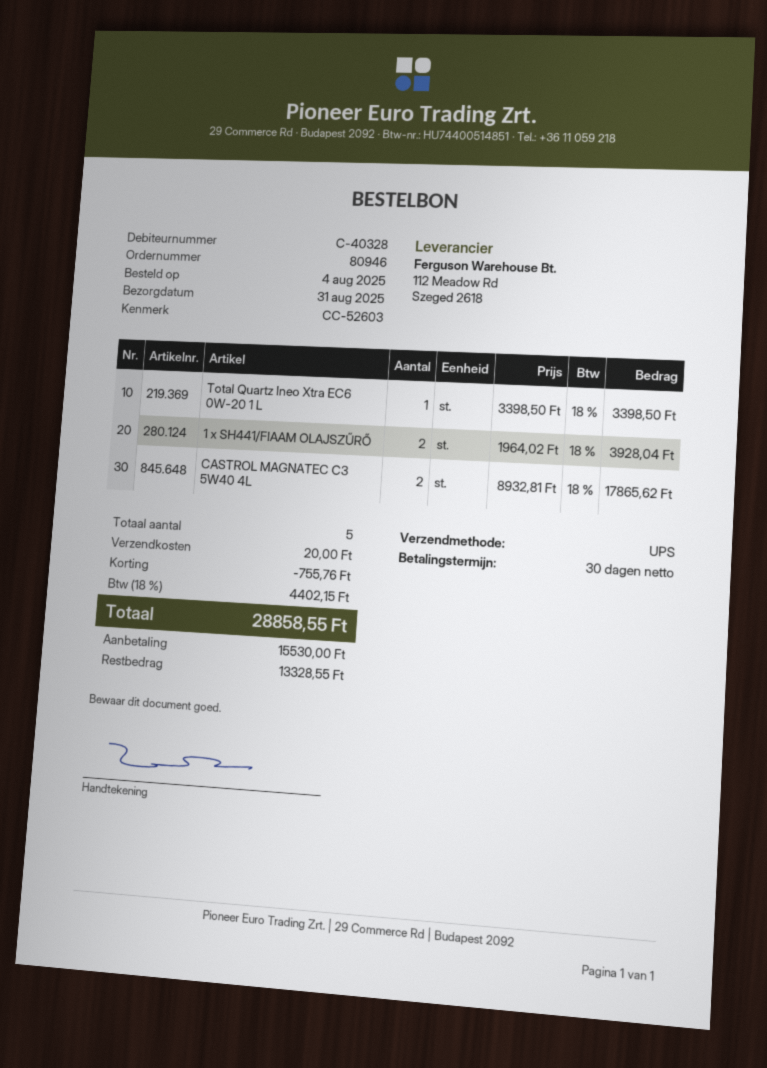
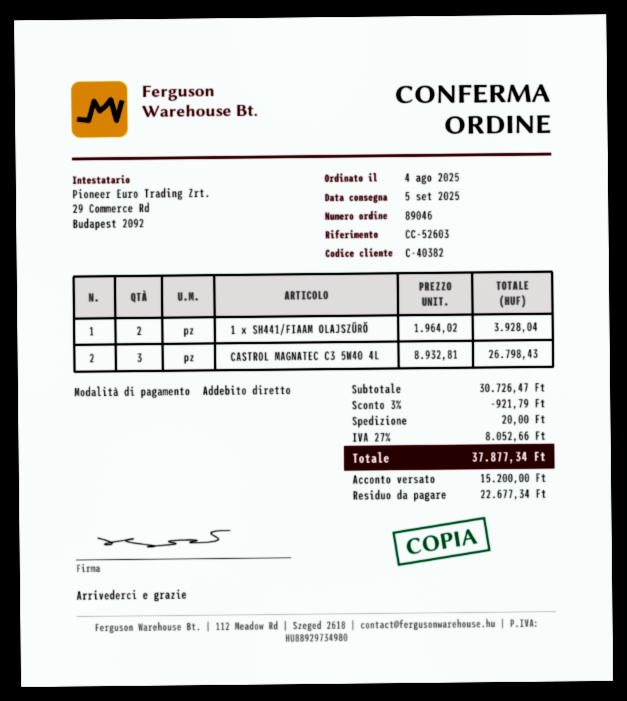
order number: 80946 -> 89046
delivery date: 2025-08-31 -> 2025-09-05
customer number: C-40328 -> C-40382
Total Quartz Ineo Xtra EC6 0W-20 1 L: 1 x 3398.50 = 3398.50 -> none
CASTROL MAGNATEC C3 5W40 4L: 2 x 8932.81 = 17865.62 -> 3 x 8932.81 = 26798.43
discount: 755.76 -> 921.79
tax: 18% = 4402.15 -> 27% = 8052.66
total: 28858.55 -> 37877.34
deposit: 15530.00 -> 15200.00
balance: 13328.55 -> 22677.34

